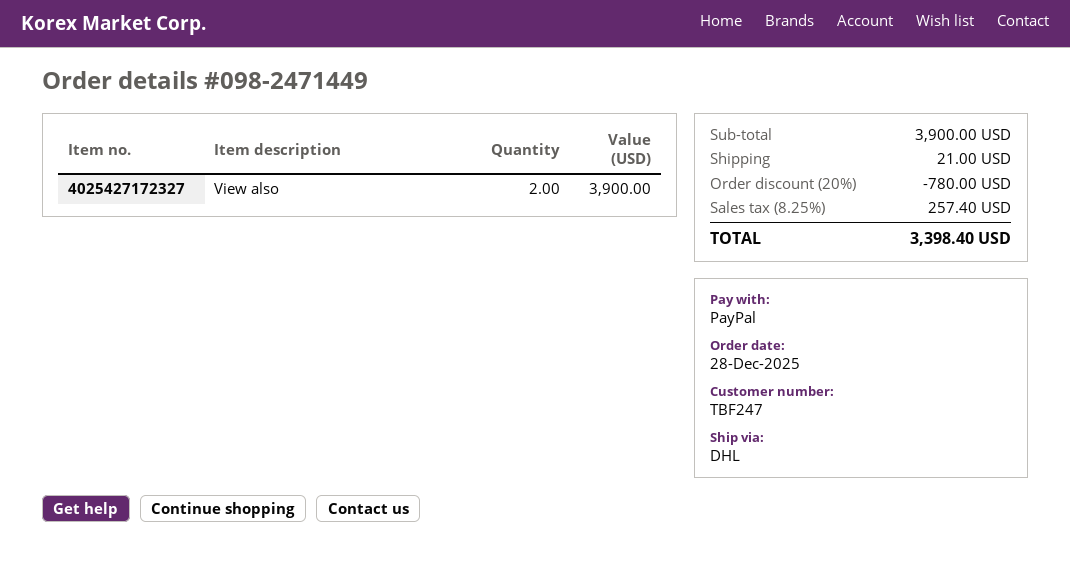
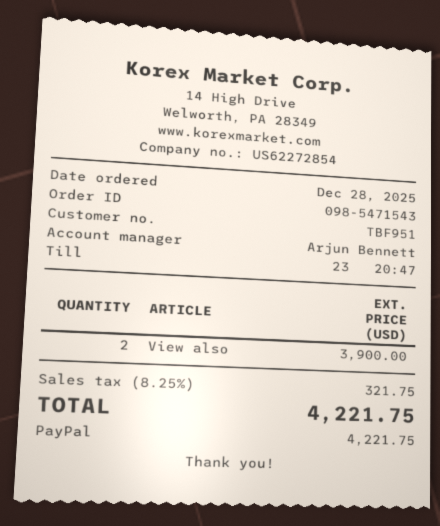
order number: 098-2471449 -> 098-5471543
customer number: TBF247 -> TBF951
discount: 20% = 780.00 -> none
shipping: 21.00 -> none
tax: 8.25% = 257.40 -> 8.25% = 321.75
total: 3398.40 -> 4221.75

